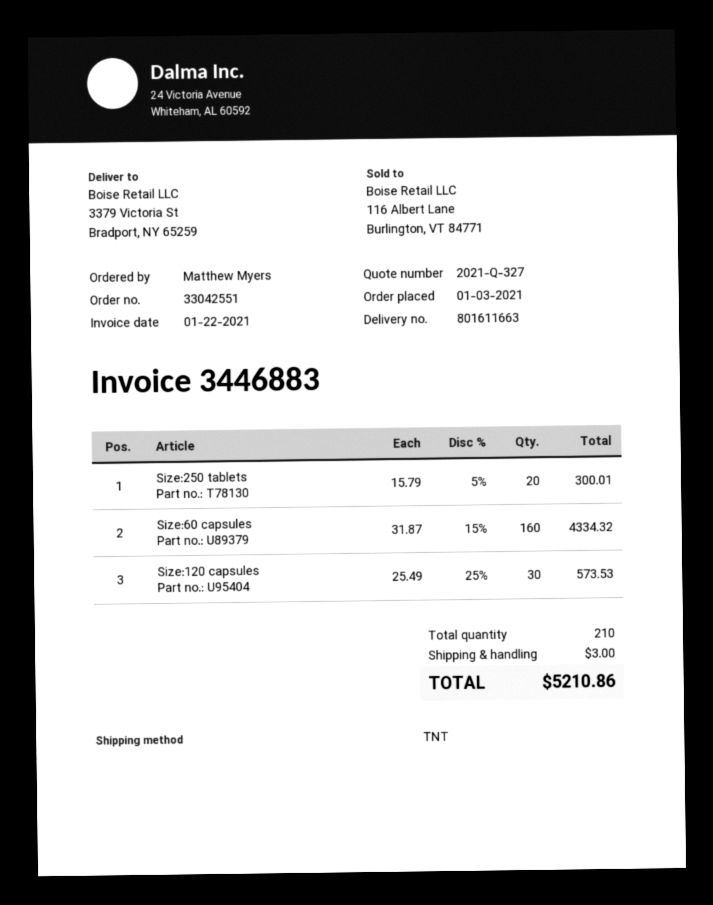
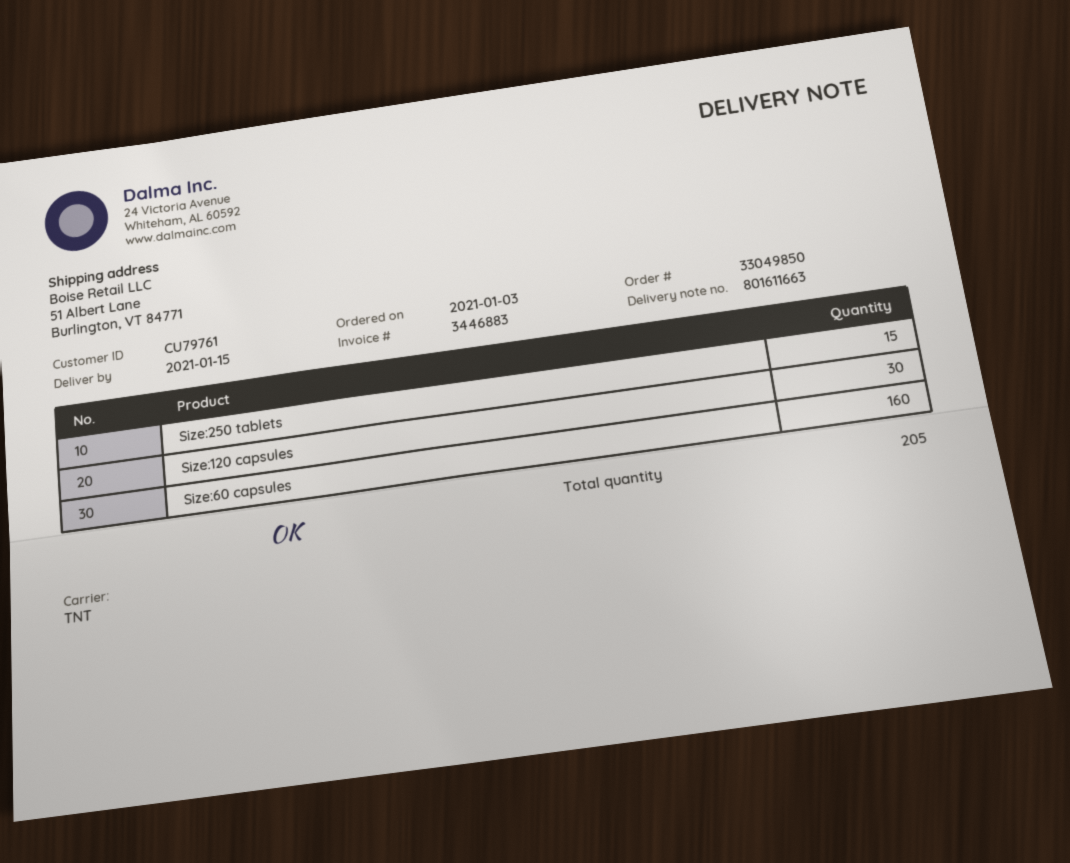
order number: 33042551 -> 33049850
ship to: 3379 Victoria St, Bradport, NY 65259 -> 51 Albert Lane, Burlington, VT 84771
Size:250 tablets: 20 -> 15
total quantity: 210 -> 205

